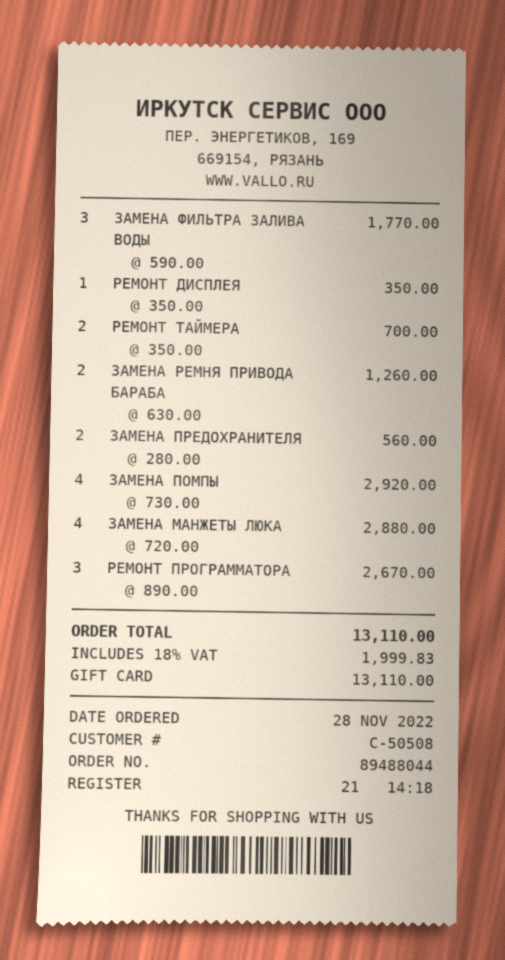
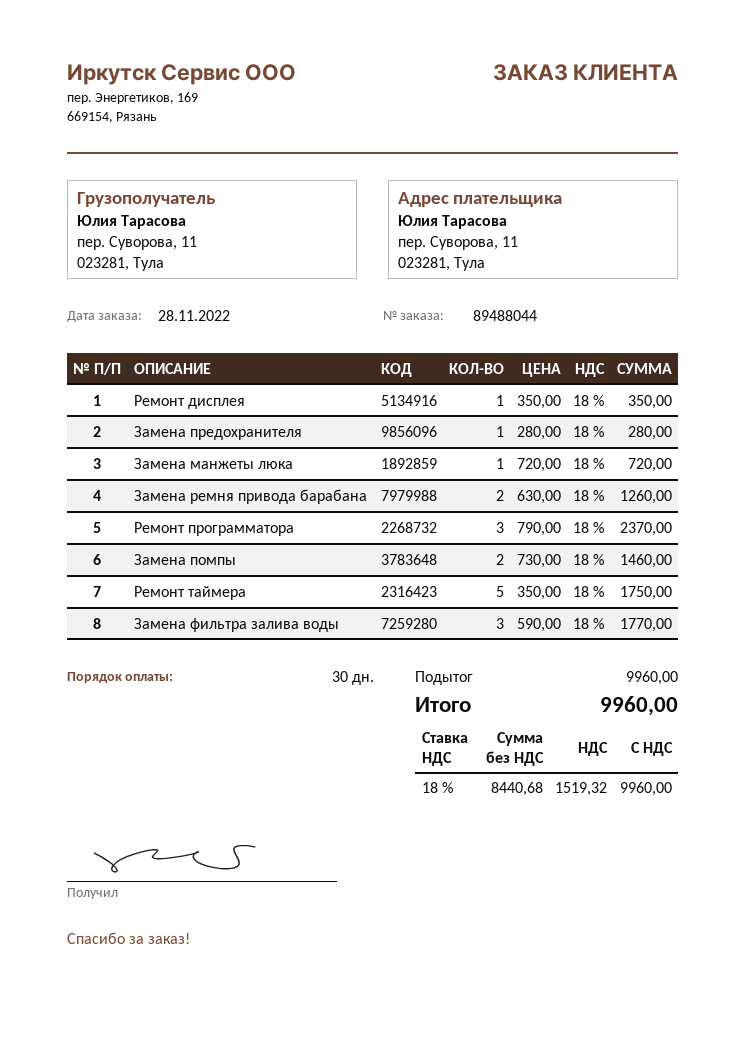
РЕМОНТ ТАЙМЕРА: 2 x 350.00 = 700.00 -> 5 x 350.00 = 1750.00
ЗАМЕНА ПРЕДОХРАНИТЕЛЯ: 2 x 280.00 = 560.00 -> 1 x 280.00 = 280.00
ЗАМЕНА ПОМПЫ: 4 x 730.00 = 2920.00 -> 2 x 730.00 = 1460.00
ЗАМЕНА МАНЖЕТЫ ЛЮКА: 4 x 720.00 = 2880.00 -> 1 x 720.00 = 720.00
РЕМОНТ ПРОГРАММАТОРА: 3 x 890.00 = 2670.00 -> 3 x 790.00 = 2370.00
tax: 18% = 1999.83 -> 18% = 1519.32
total: 13110.00 -> 9960.00

